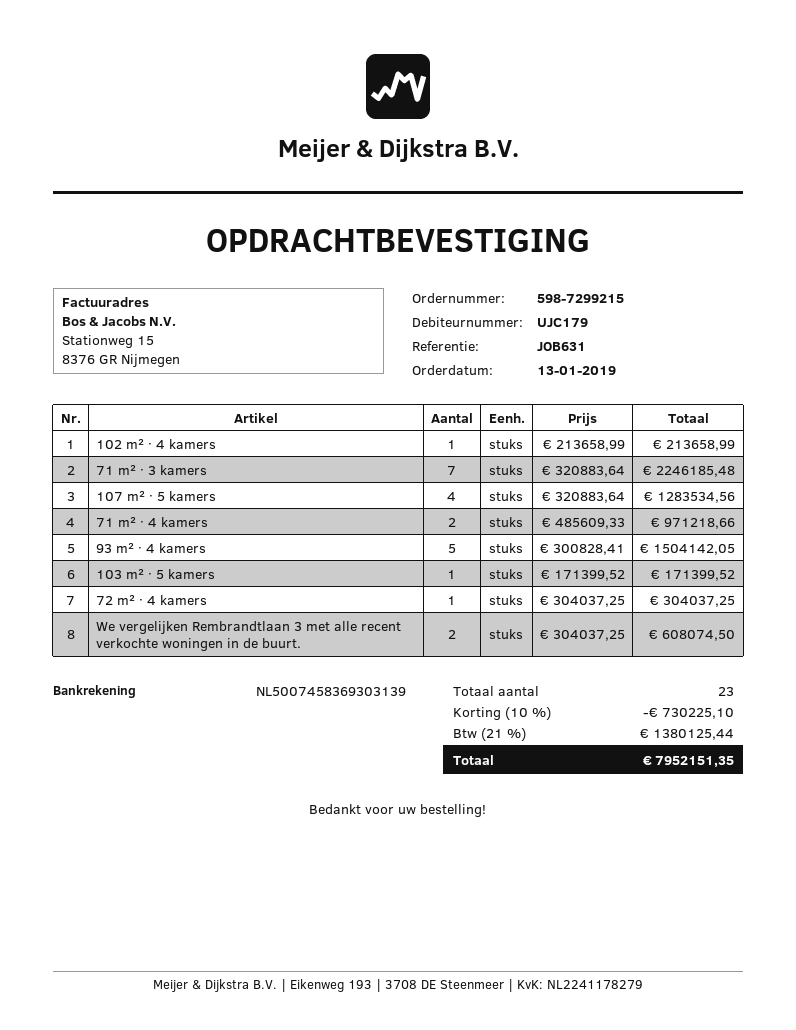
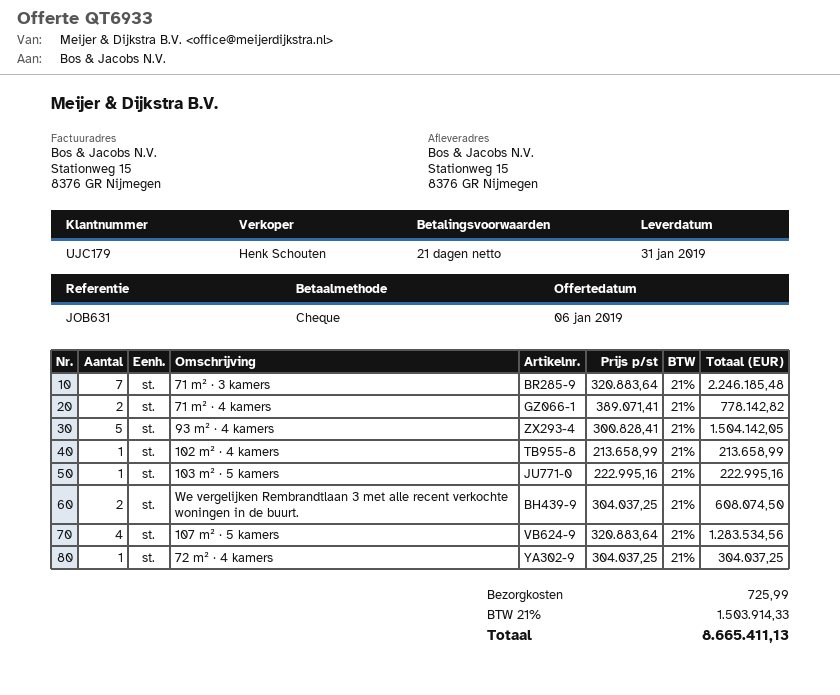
71 m² · 4 kamers: 2 x 485609.33 = 971218.66 -> 2 x 389071.41 = 778142.82
103 m² · 5 kamers: 1 x 171399.52 = 171399.52 -> 1 x 222995.16 = 222995.16
discount: 10% = 730225.10 -> none
shipping: none -> 725.99
tax: 21% = 1380125.44 -> 21% = 1503914.33
total: 7952151.35 -> 8665411.13

